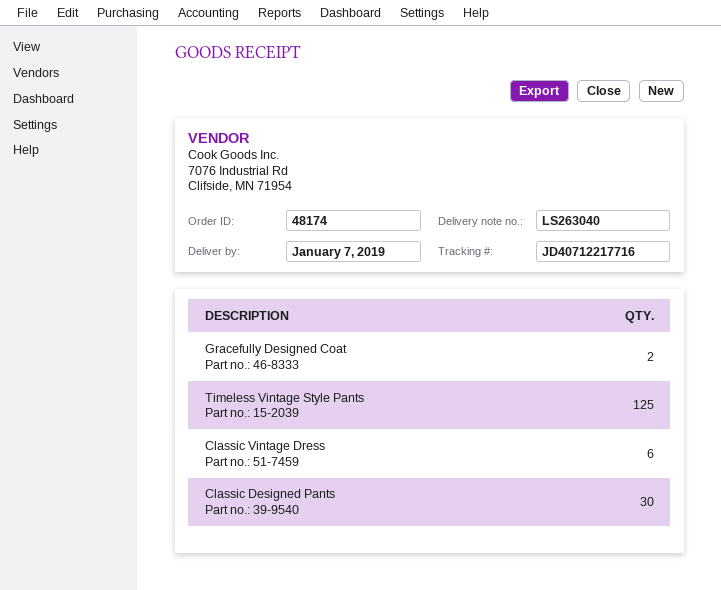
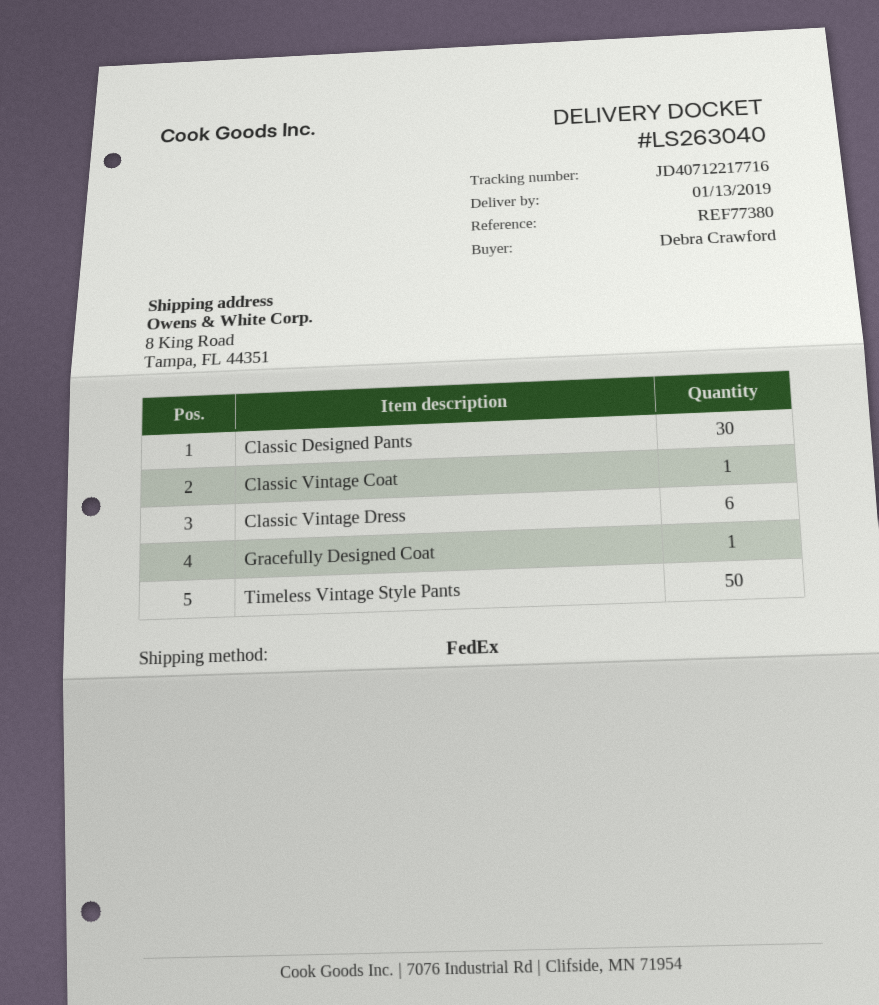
delivery date: 2019-01-07 -> 2019-01-13
Gracefully Designed Coat: 2 -> 1
Timeless Vintage Style Pants: 125 -> 50
Classic Vintage Coat: none -> 1

